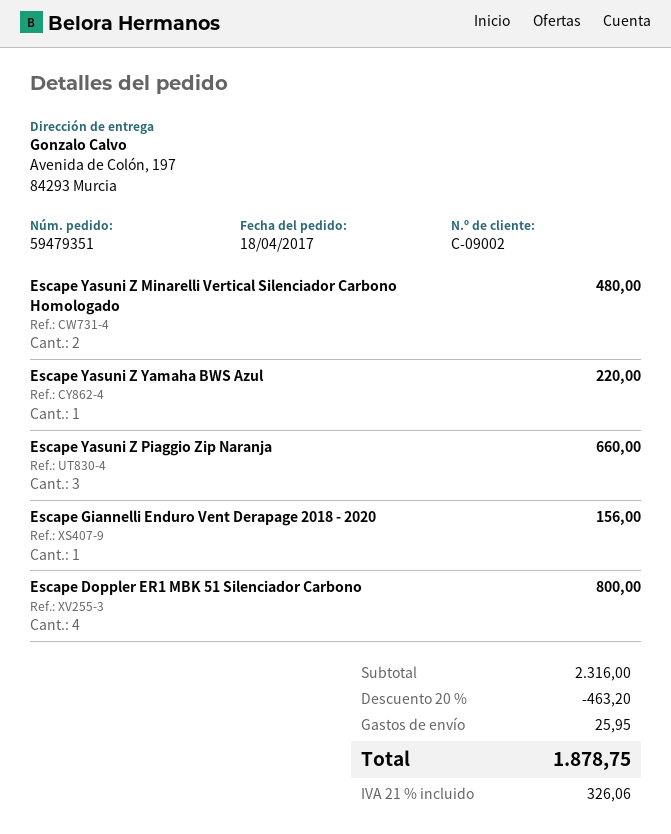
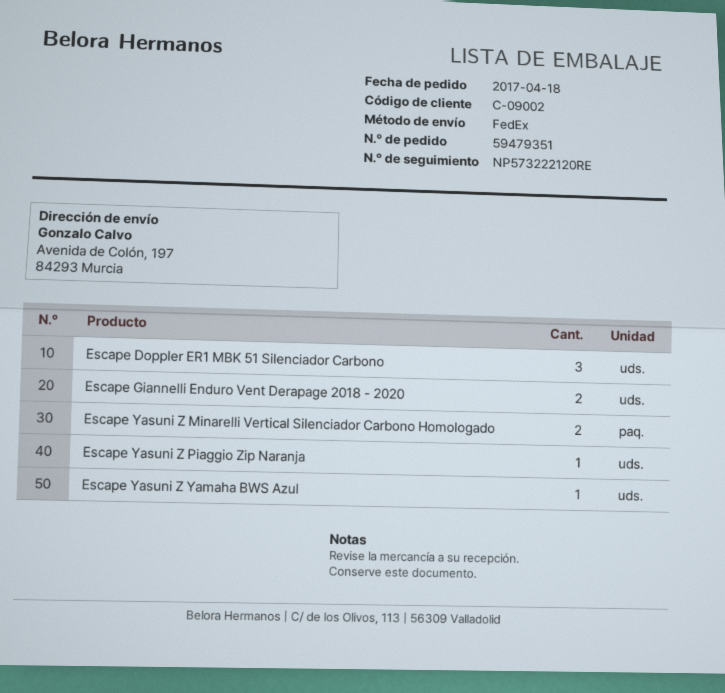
Escape Yasuni Z Piaggio Zip Naranja: 3 -> 1
Escape Giannelli Enduro Vent Derapage 2018 - 2020: 1 -> 2
Escape Doppler ER1 MBK 51 Silenciador Carbono: 4 -> 3

